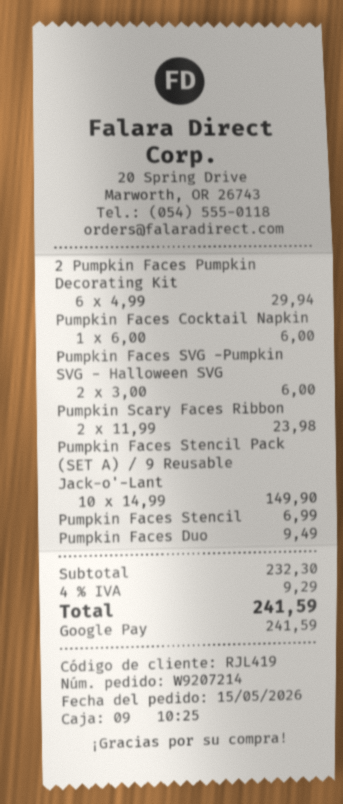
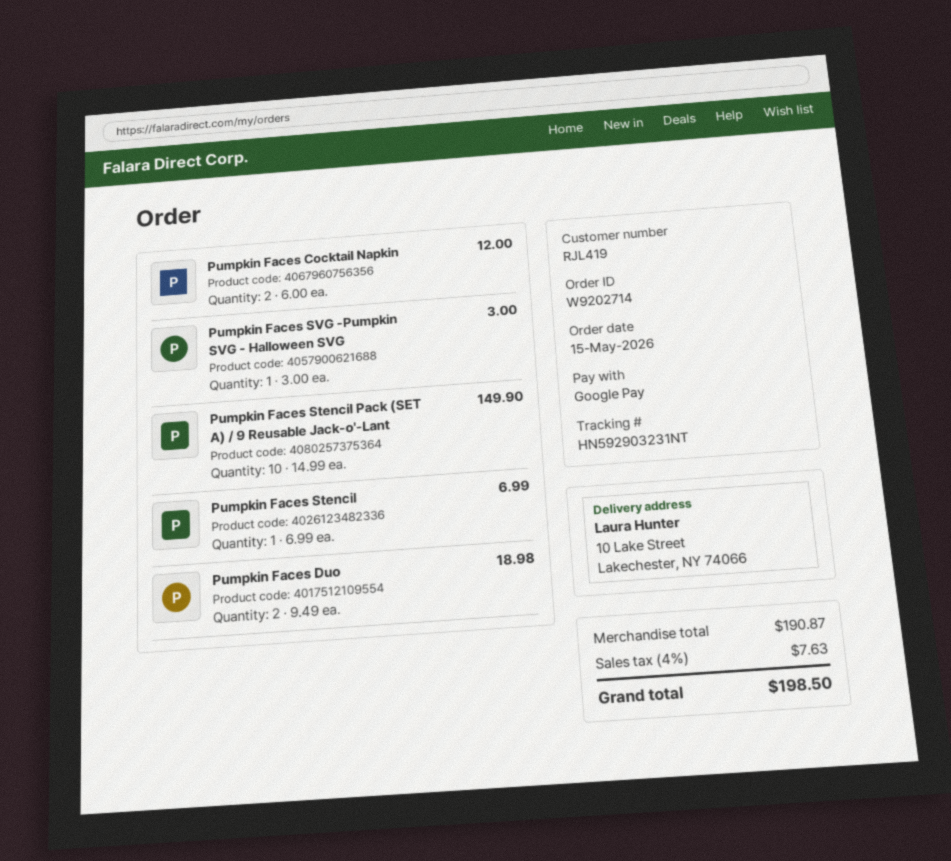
order number: W9207214 -> W9202714
2 Pumpkin Faces Pumpkin Decorating Kit: 6 x 4.99 = 29.94 -> none
Pumpkin Faces Cocktail Napkin: 1 x 6.00 = 6.00 -> 2 x 6.00 = 12.00
Pumpkin Faces SVG -Pumpkin SVG - Halloween SVG: 2 x 3.00 = 6.00 -> 1 x 3.00 = 3.00
Pumpkin Scary Faces Ribbon: 2 x 11.99 = 23.98 -> none
Pumpkin Faces Duo: 1 x 9.49 = 9.49 -> 2 x 9.49 = 18.98
subtotal: 232.30 -> 190.87
tax: 4% = 9.29 -> 4% = 7.63
total: 241.59 -> 198.50

